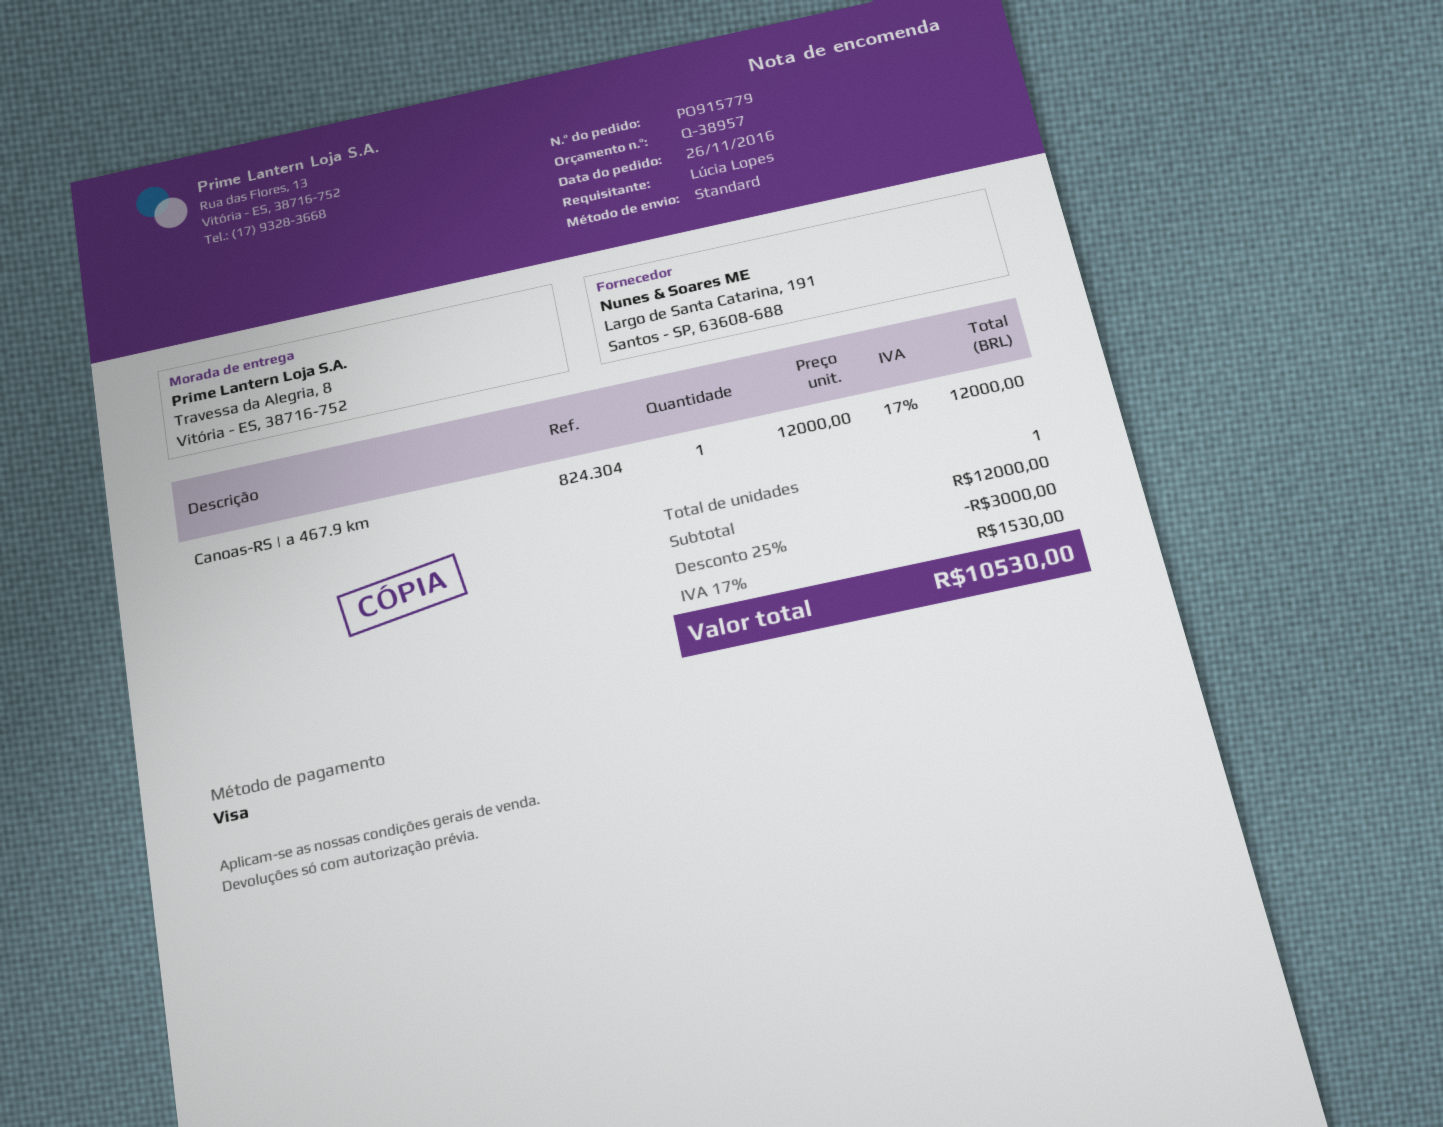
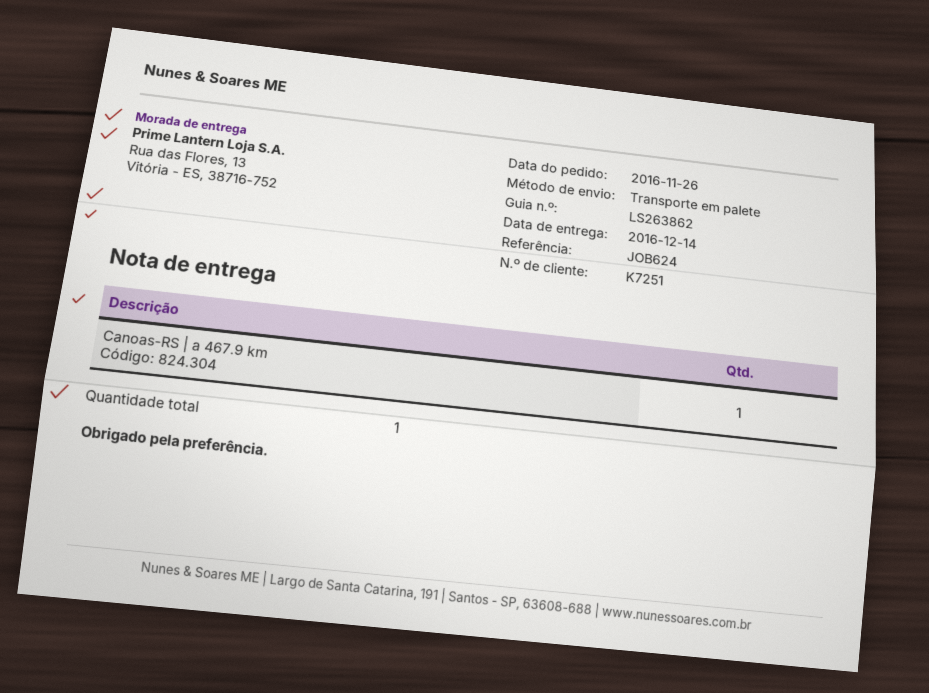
shipping method: standard -> pallet freight
ship to: Travessa da Alegria, 8, Vitória - ES, 38716-752 -> Rua das Flores, 13, Vitória - ES, 38716-752

